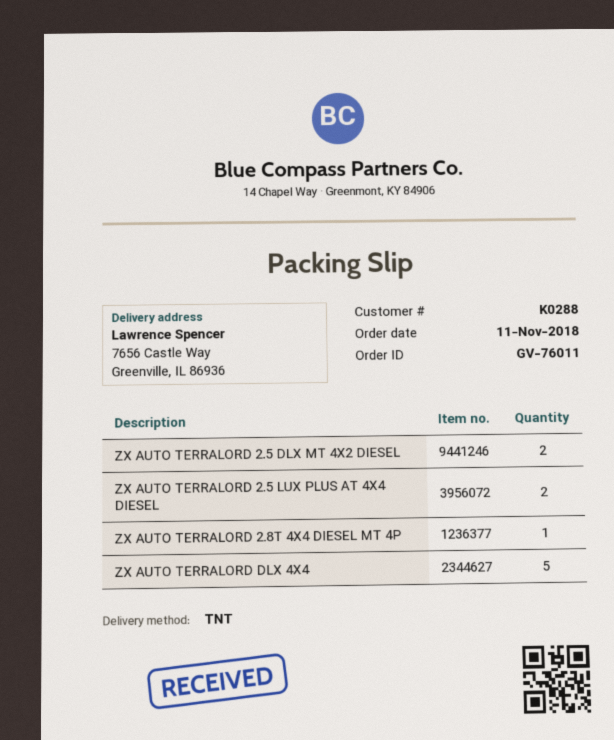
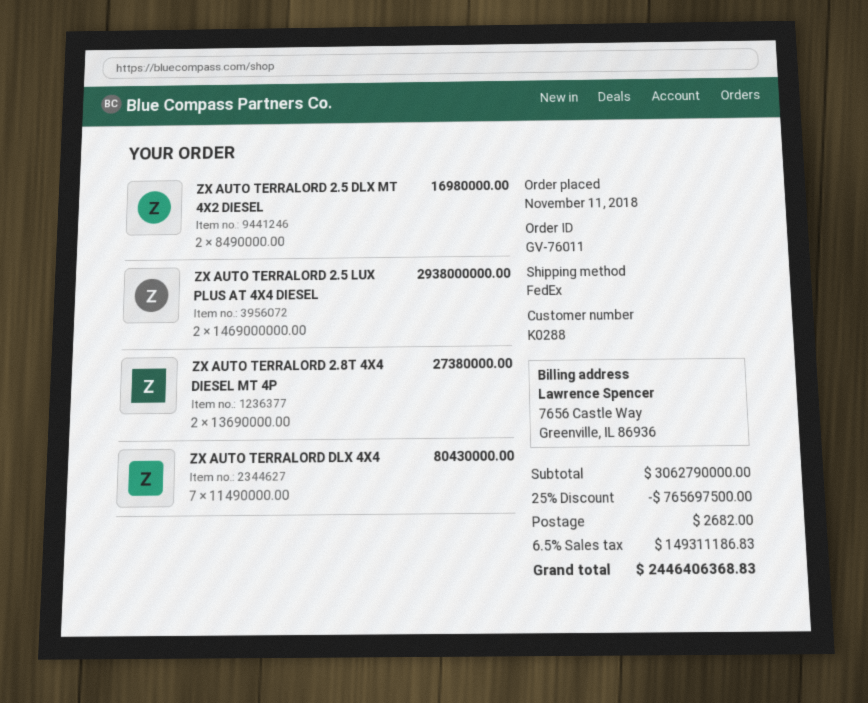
shipping method: TNT -> FedEx
ZX AUTO TERRALORD 2.8T 4X4 DIESEL MT 4P: 1 -> 2
ZX AUTO TERRALORD DLX 4X4: 5 -> 7

